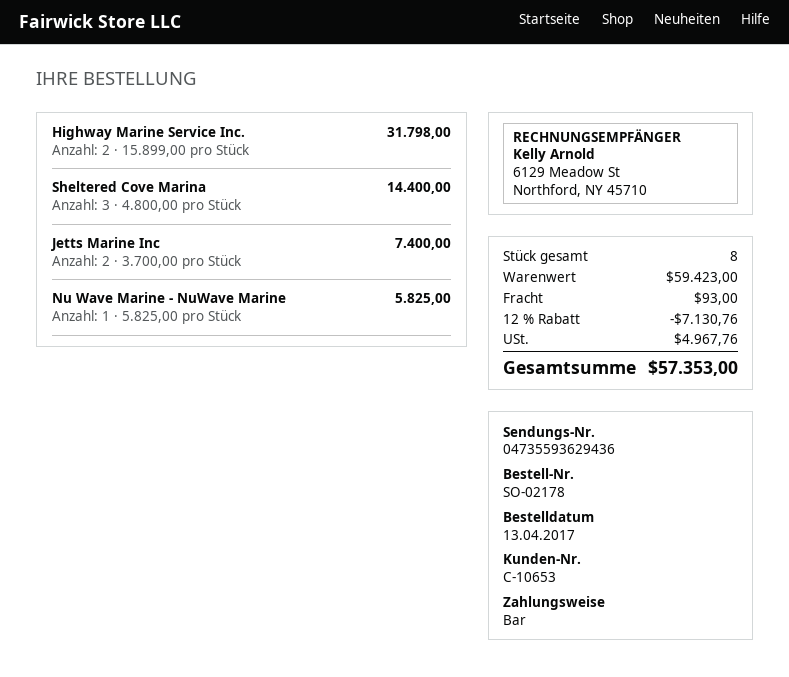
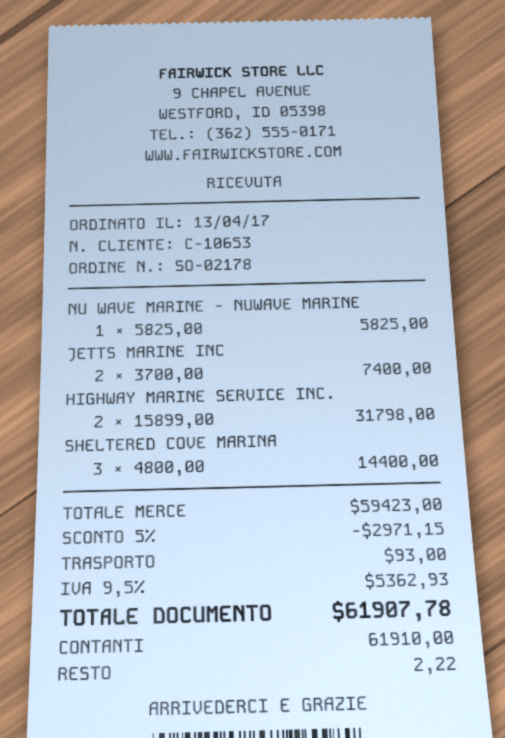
discount: 12% = 7130.76 -> 5% = 2971.15
tax: 4967.76 -> 5362.93
total: 57353.00 -> 61907.78

